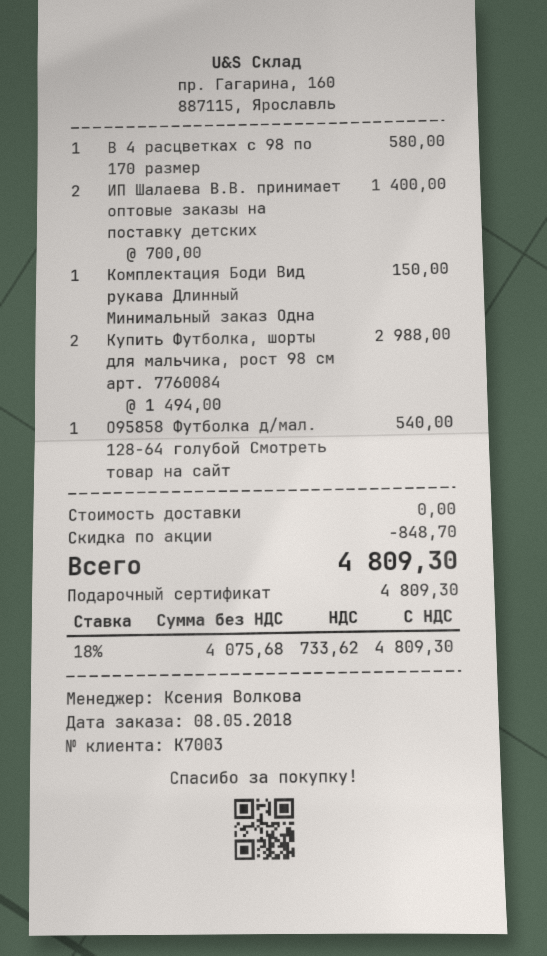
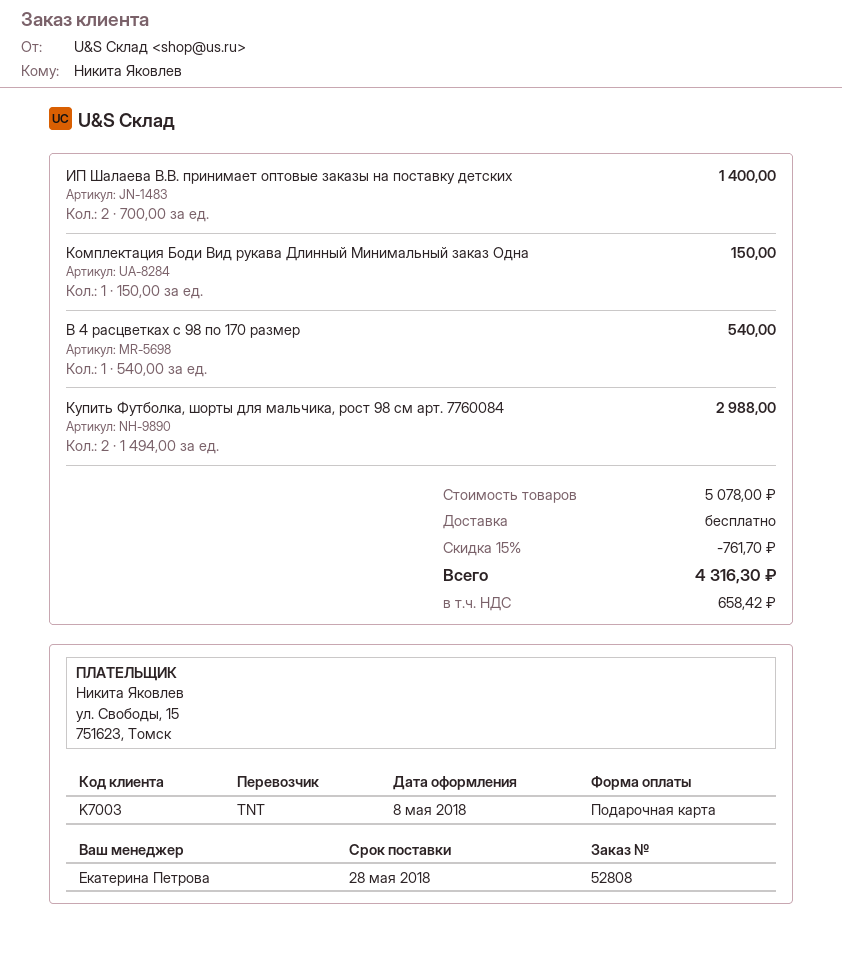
sales rep: Ксения Волкова -> Екатерина Петрова
В 4 расцветках с 98 по 170 размер: 1 x 580.00 = 580.00 -> 1 x 540.00 = 540.00
О95858 Футболка д/мал. 128-64 голубой Смотреть товар на сайт: 1 x 540.00 = 540.00 -> none
discount: 848.70 -> 761.70
tax: 733.62 -> 658.42
total: 4809.30 -> 4316.30

